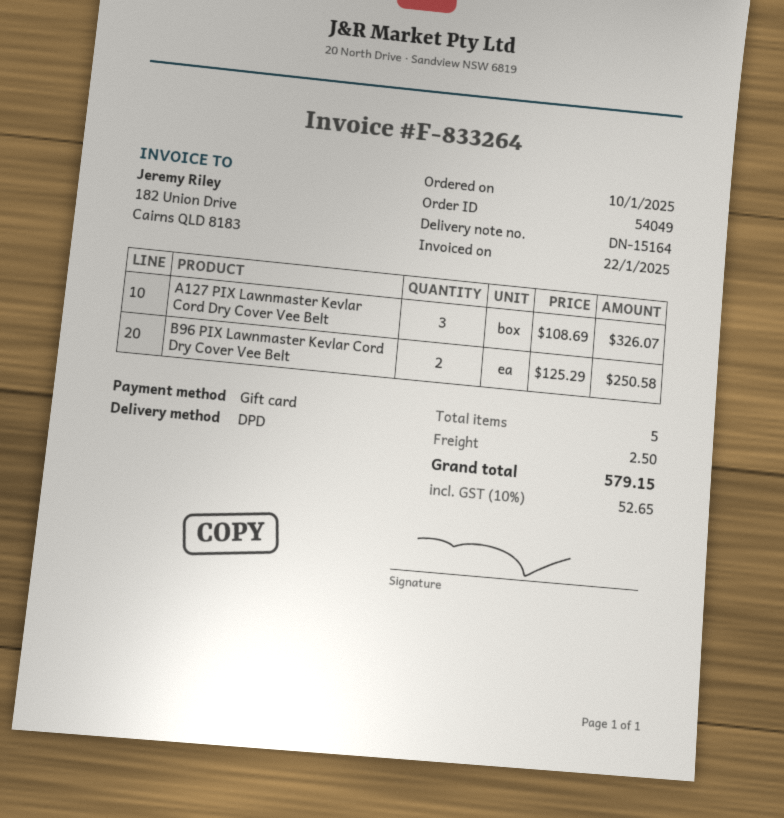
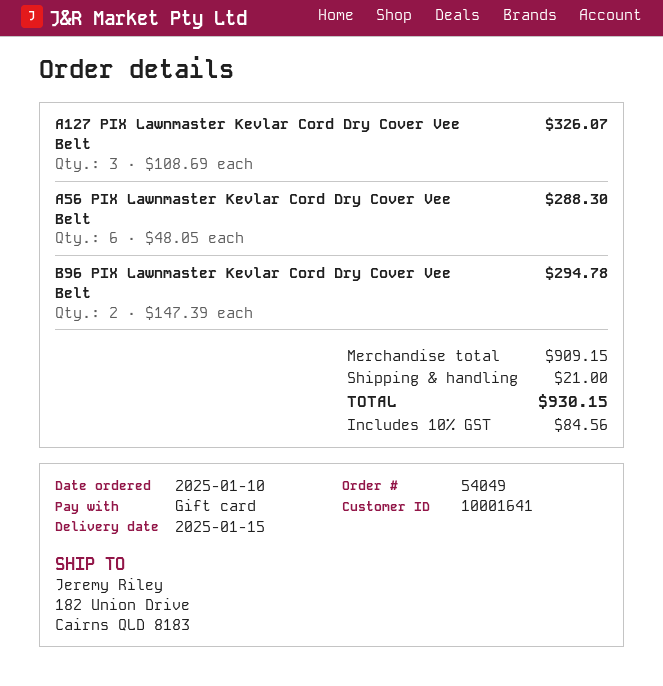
B96 PIX Lawnmaster Kevlar Cord Dry Cover Vee Belt: 2 x 125.29 = 250.58 -> 2 x 147.39 = 294.78
A56 PIX Lawnmaster Kevlar Cord Dry Cover Vee Belt: none -> 6 x 48.05 = 288.30
shipping: 2.50 -> 21.00
tax: 10% = 52.65 -> 10% = 84.56
total: 579.15 -> 930.15

